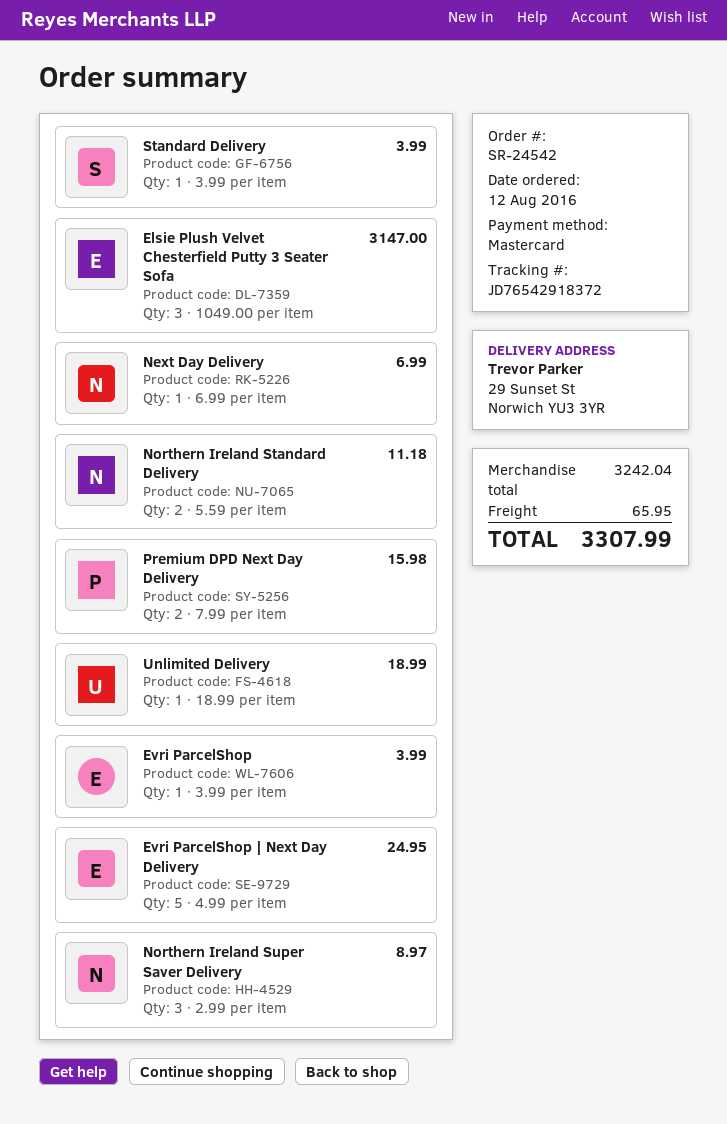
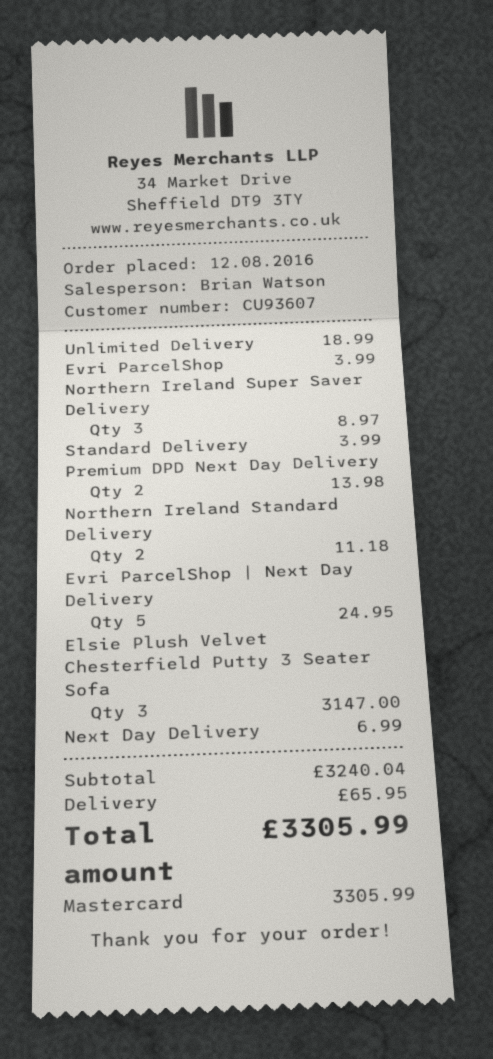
Premium DPD Next Day Delivery: 2 for 15.98 -> 2 for 13.98
subtotal: 3242.04 -> 3240.04
total: 3307.99 -> 3305.99

